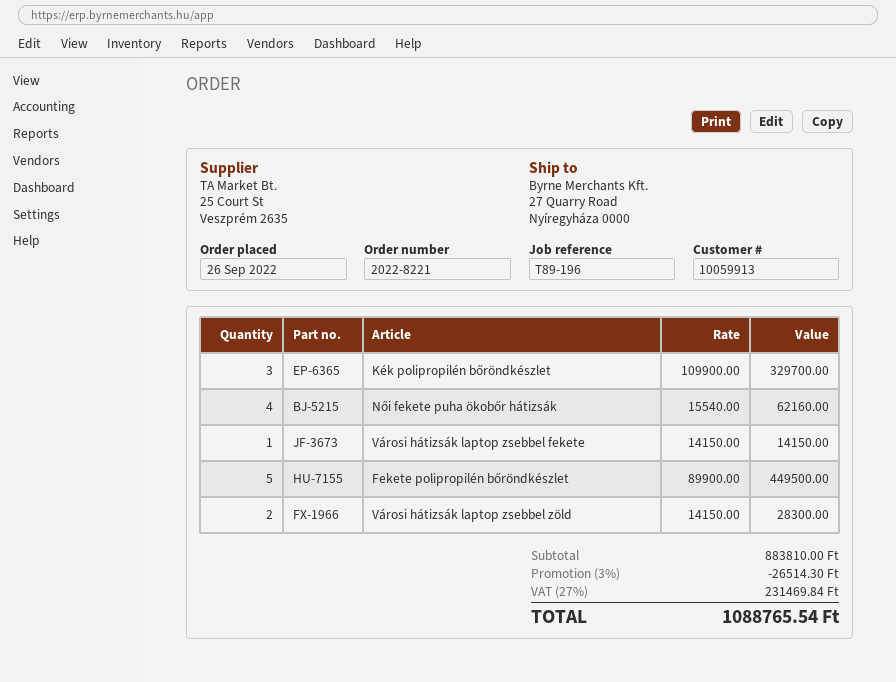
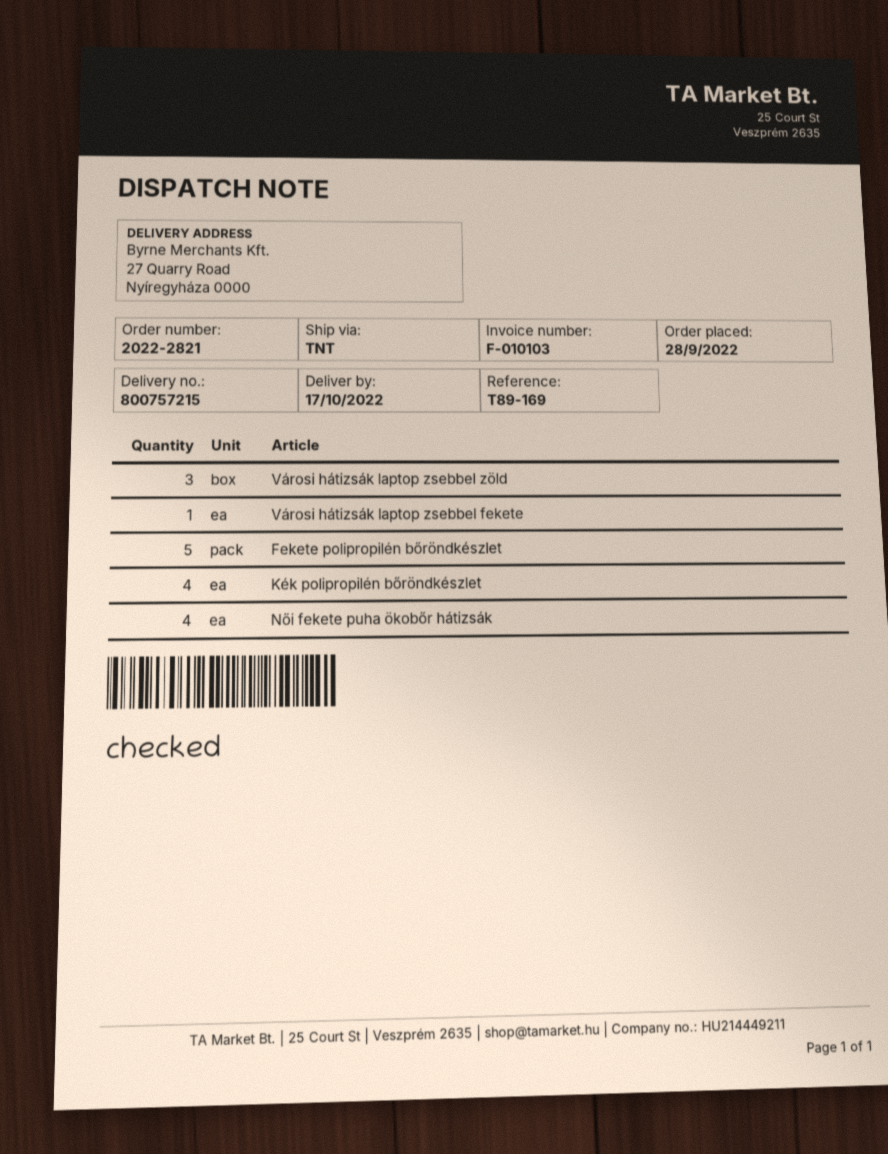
order number: 2022-8221 -> 2022-2821
order date: 2022-09-26 -> 2022-09-28
reference: T89-196 -> T89-169
Kék polipropilén bőröndkészlet: 3 -> 4
Városi hátizsák laptop zsebbel zöld: 2 -> 3

